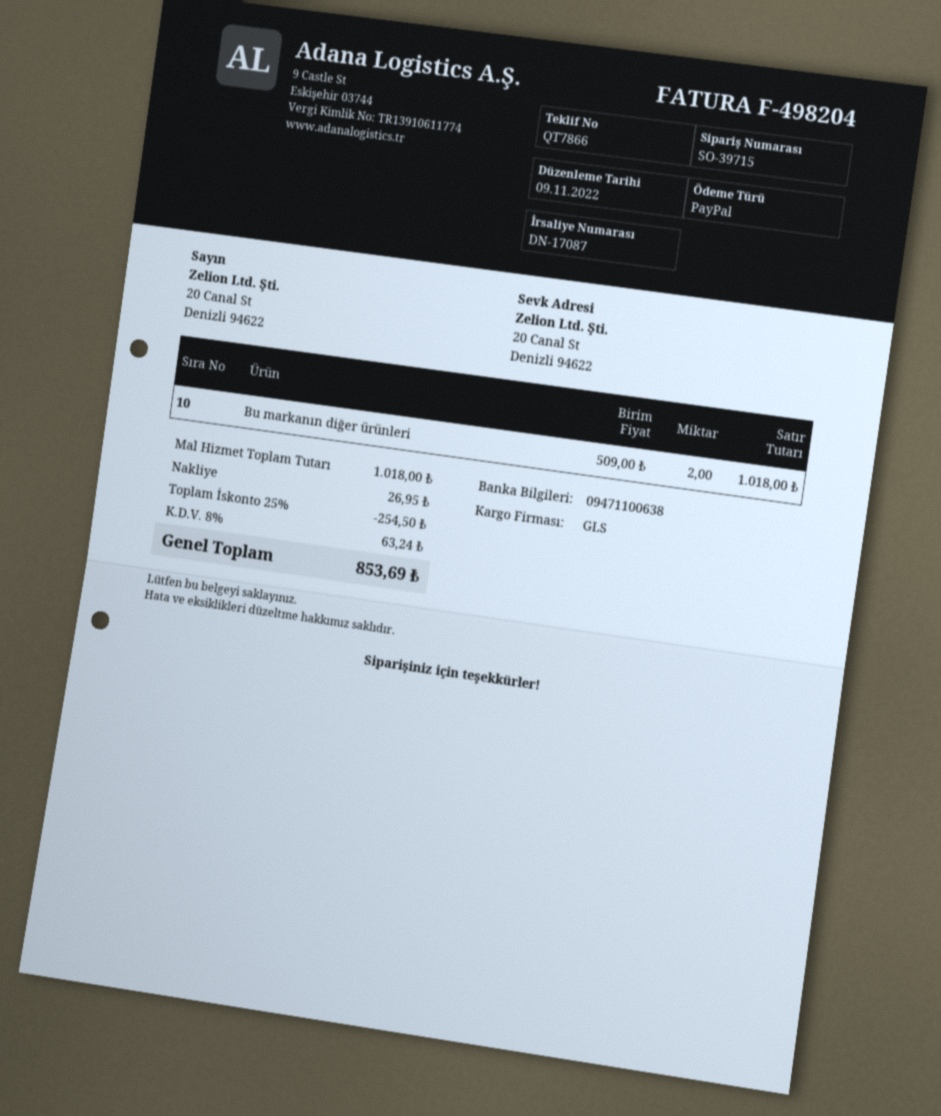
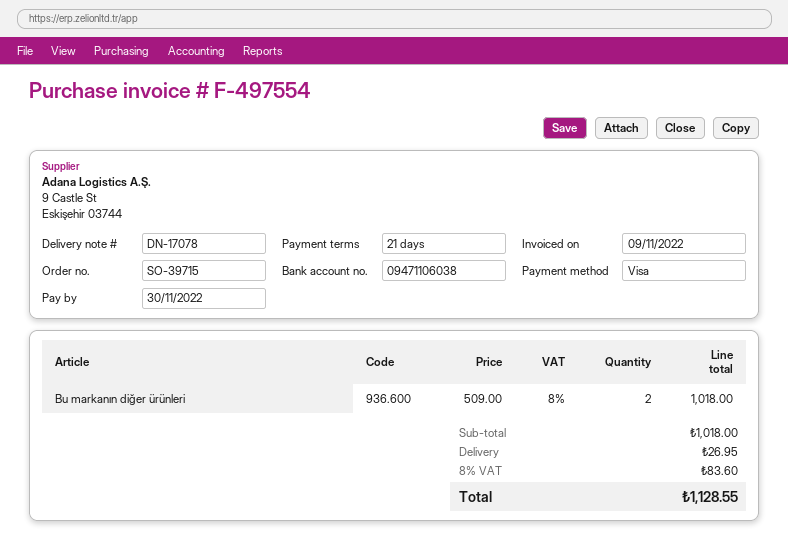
delivery note number: DN-17087 -> DN-17078
invoice number: F-498204 -> F-497554
payment method: PayPal -> Visa
bank account: 09471100638 -> 09471106038
discount: 25% = 254.50 -> none
tax: 8% = 63.24 -> 8% = 83.60
total: 853.69 -> 1128.55

